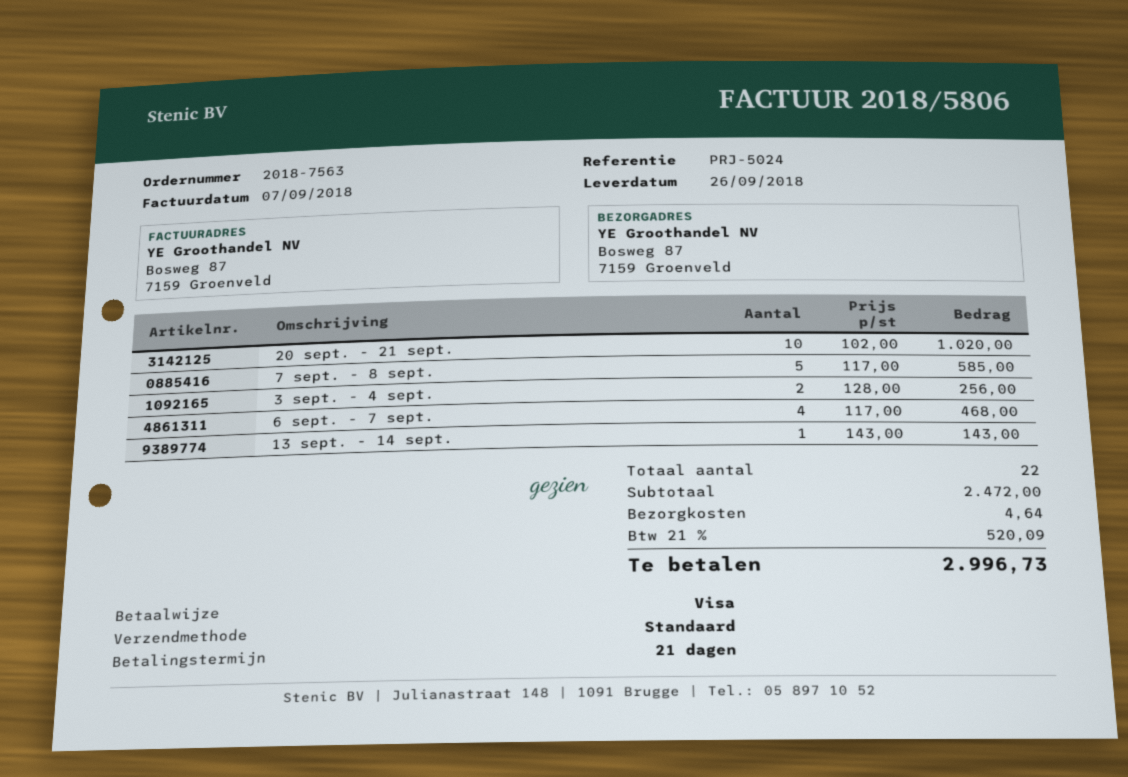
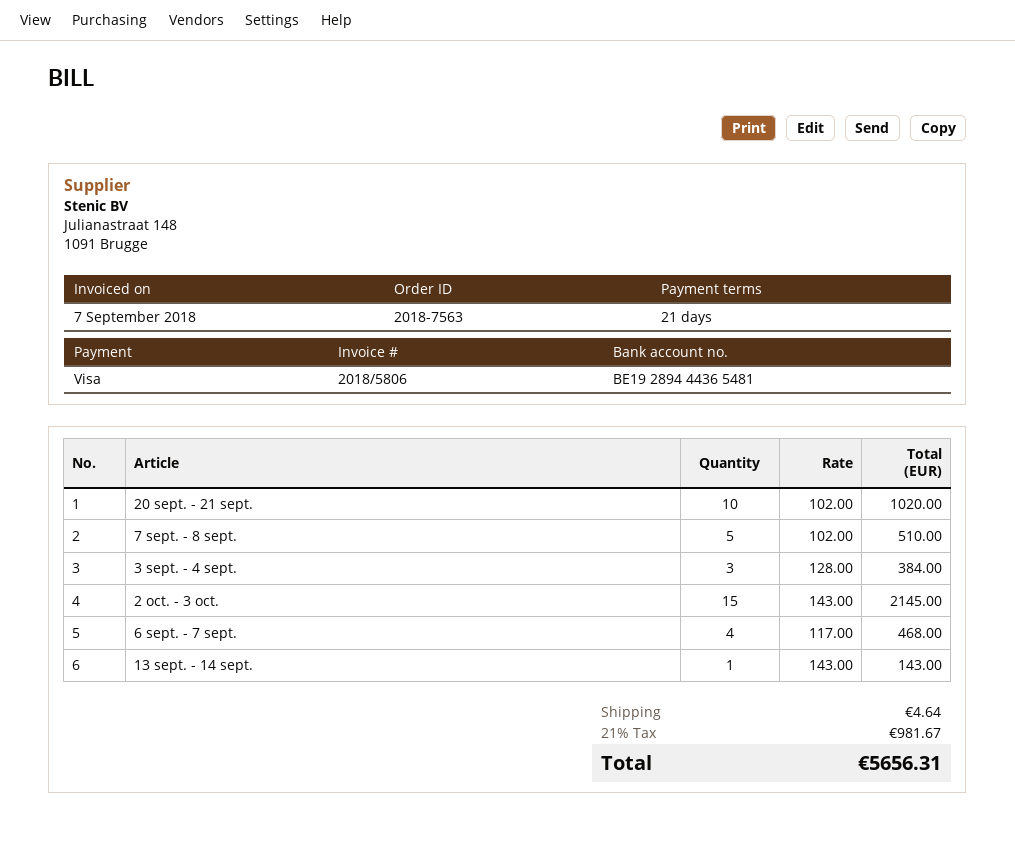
7 sept. - 8 sept.: 5 x 117.00 = 585.00 -> 5 x 102.00 = 510.00
3 sept. - 4 sept.: 2 x 128.00 = 256.00 -> 3 x 128.00 = 384.00
2 oct. - 3 oct.: none -> 15 x 143.00 = 2145.00
tax: 21% = 520.09 -> 21% = 981.67
total: 2996.73 -> 5656.31

